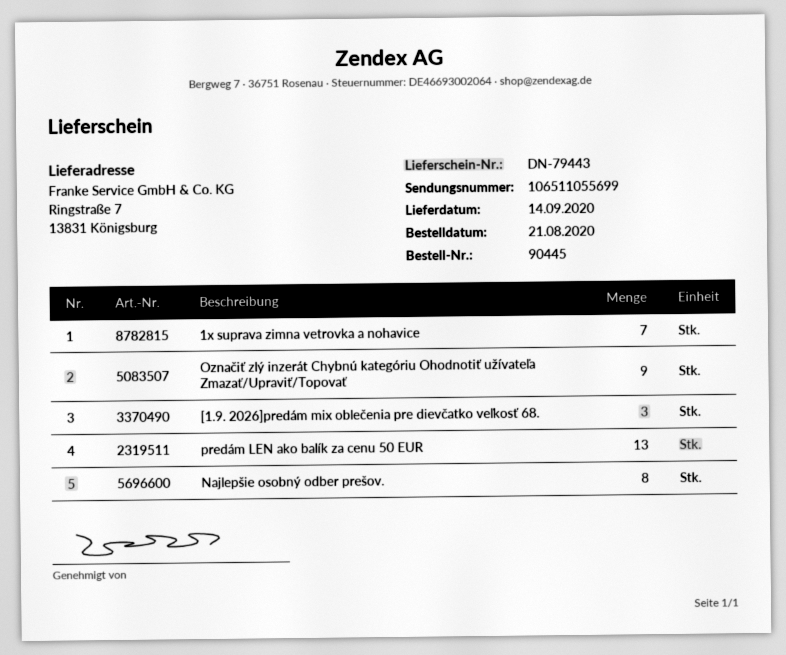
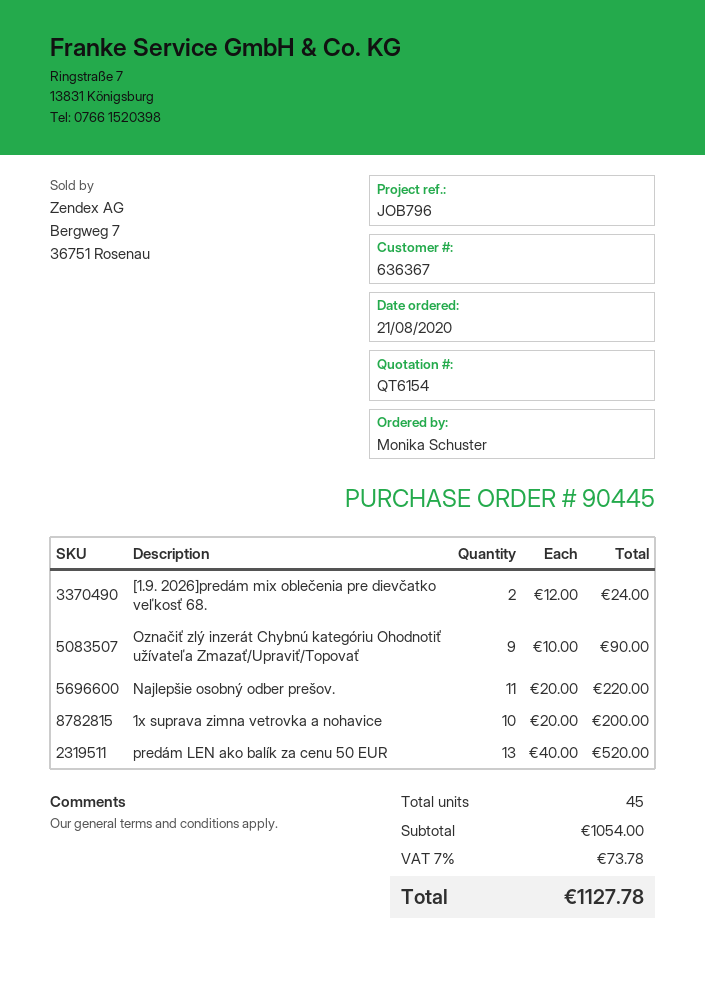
1x suprava zimna vetrovka a nohavice: 7 -> 10
[1.9. 2026]predám mix oblečenia pre dievčatko veľkosť 68.: 3 -> 2
Najlepšie osobný odber prešov.: 8 -> 11

